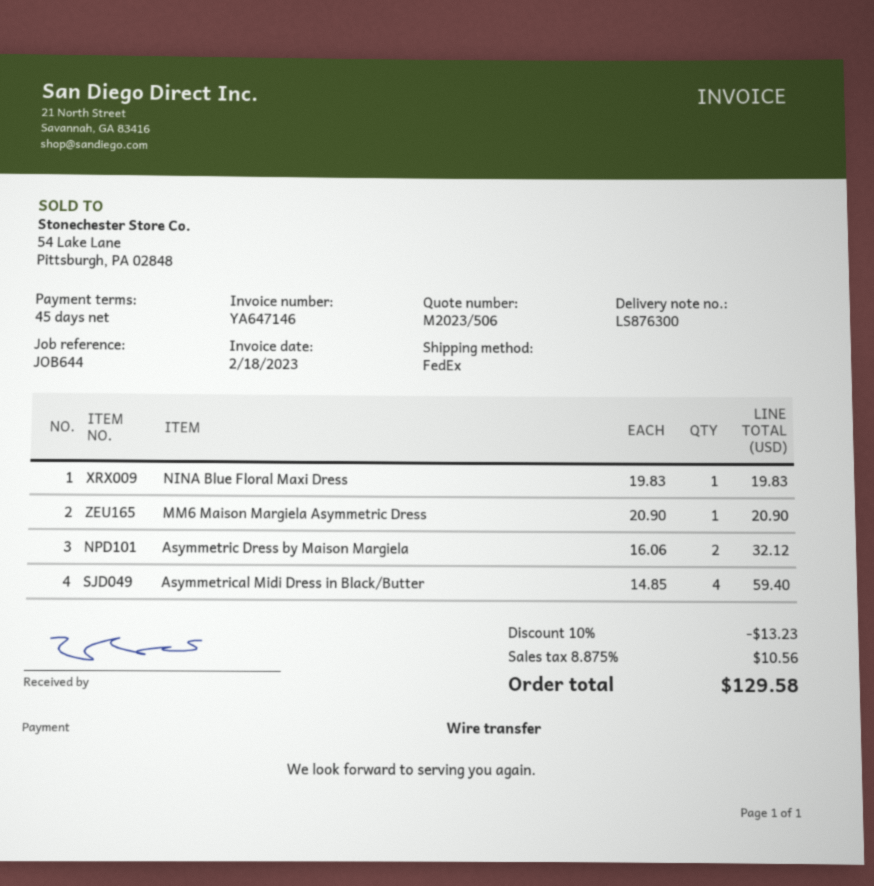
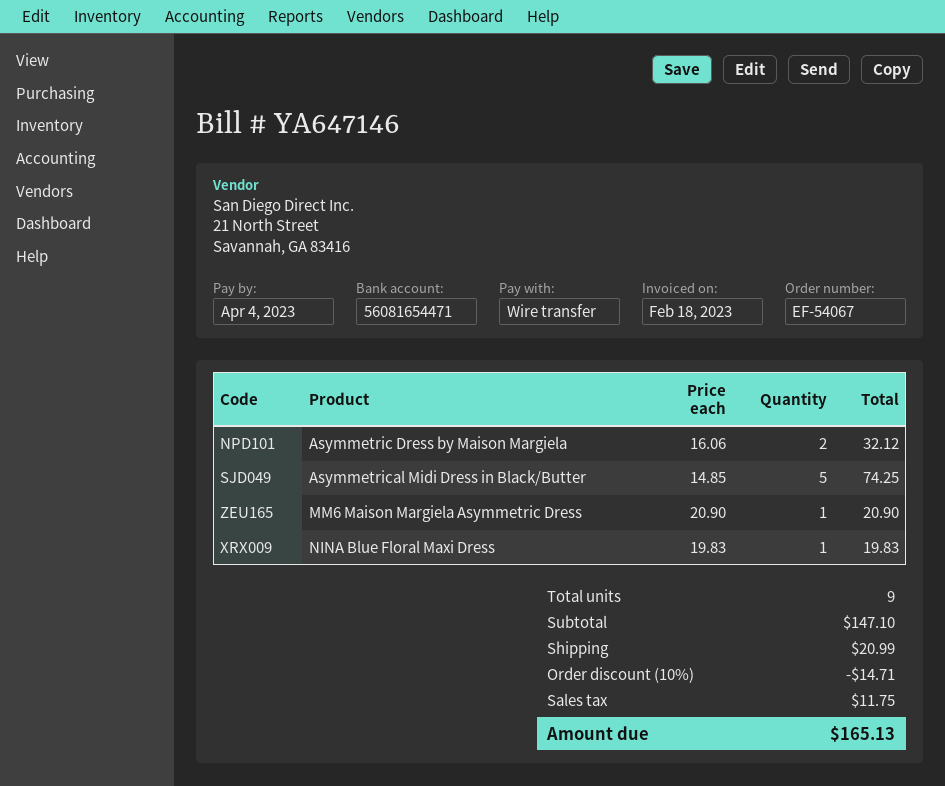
Asymmetrical Midi Dress in Black/Butter: 4 x 14.85 = 59.40 -> 5 x 14.85 = 74.25
discount: 10% = 13.23 -> 10% = 14.71
shipping: none -> 20.99
tax: 10.56 -> 11.75
total: 129.58 -> 165.13

